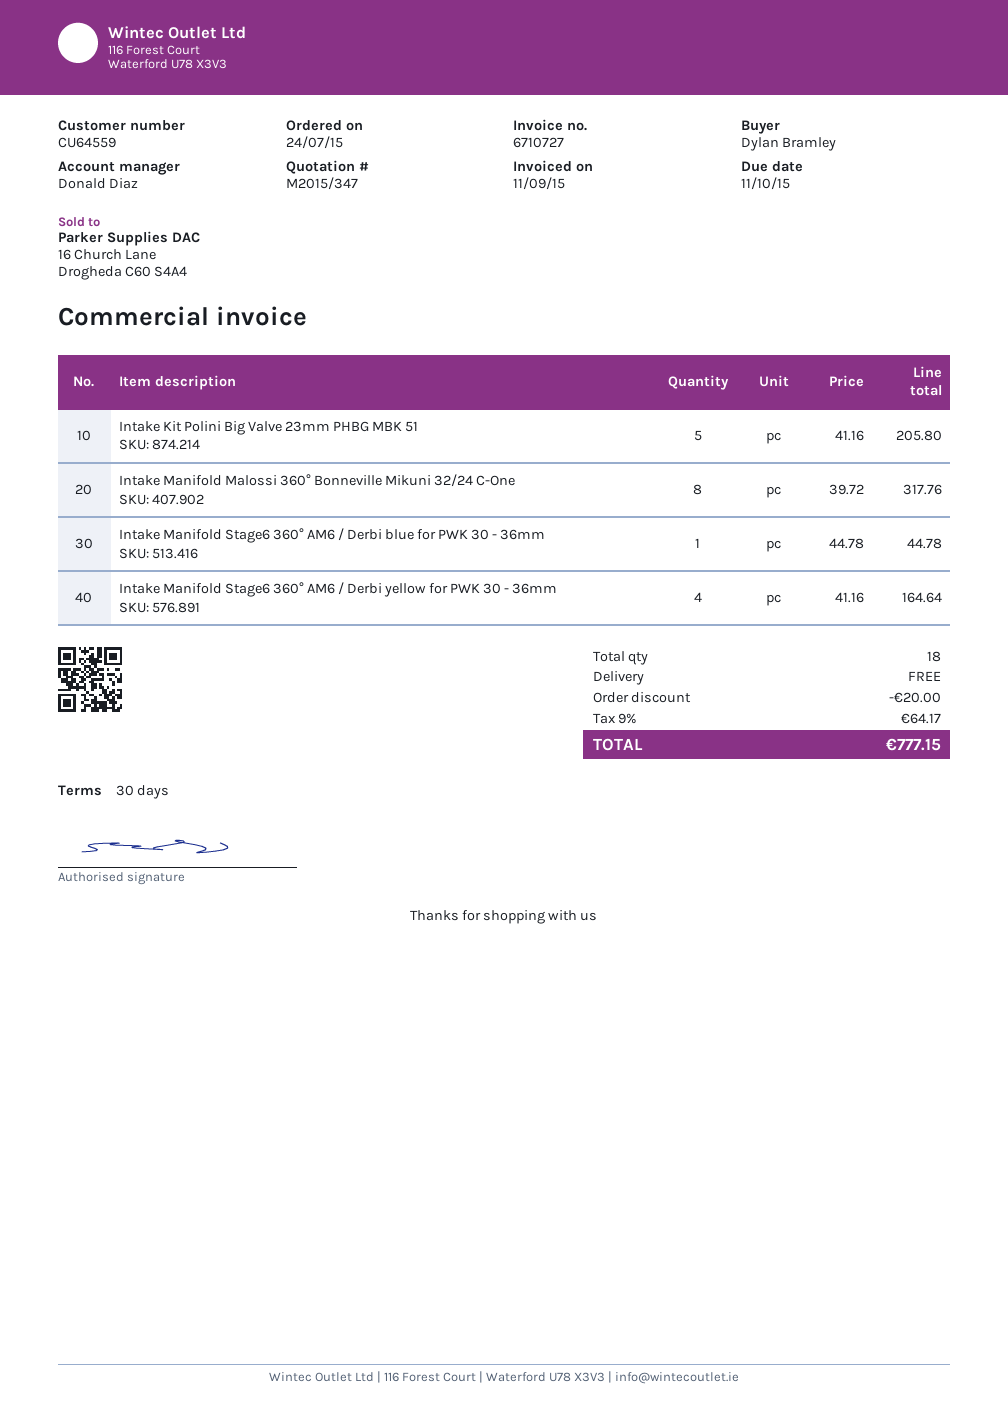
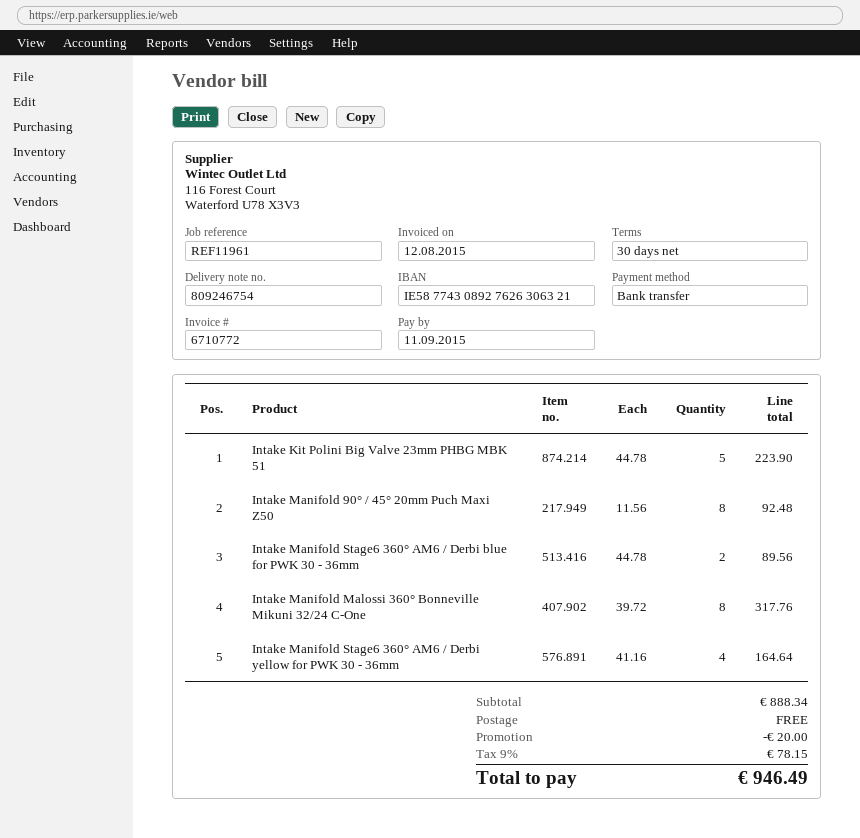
invoice number: 6710727 -> 6710772
invoice date: 2015-09-11 -> 2015-08-12
due date: 2015-10-11 -> 2015-09-11
Intake Kit Polini Big Valve 23mm PHBG MBK 51: 5 x 41.16 = 205.80 -> 5 x 44.78 = 223.90
Intake Manifold Stage6 360° AM6 / Derbi blue for PWK 30 - 36mm: 1 x 44.78 = 44.78 -> 2 x 44.78 = 89.56
Intake Manifold 90° / 45° 20mm Puch Maxi Z50: none -> 8 x 11.56 = 92.48
tax: 9% = 64.17 -> 9% = 78.15
total: 777.15 -> 946.49

